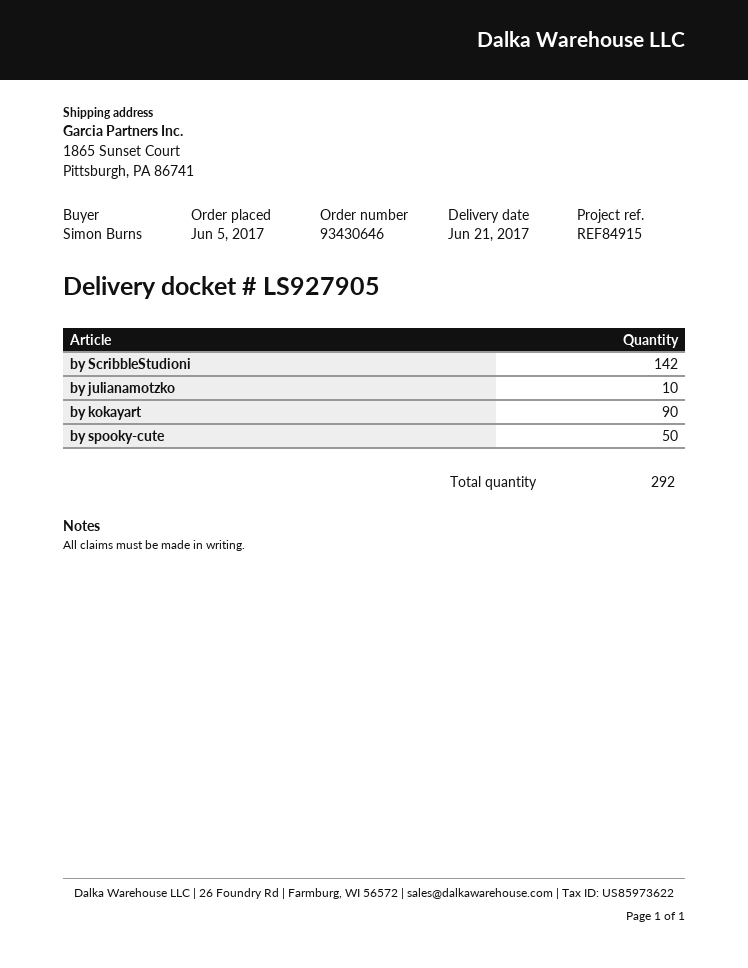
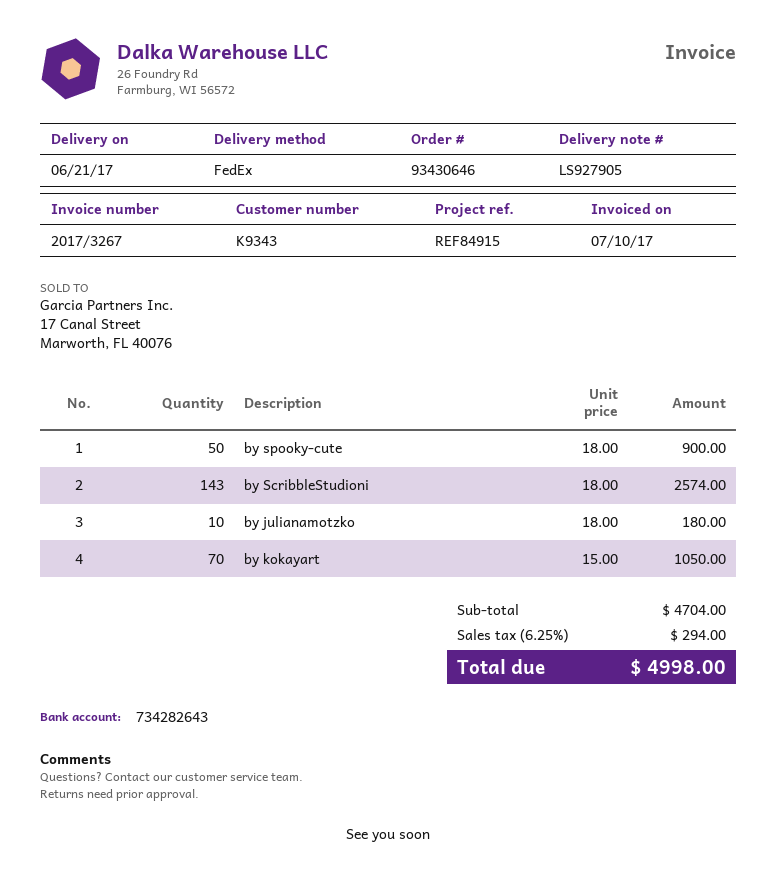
by ScribbleStudioni: 142 -> 143
by kokayart: 90 -> 70

